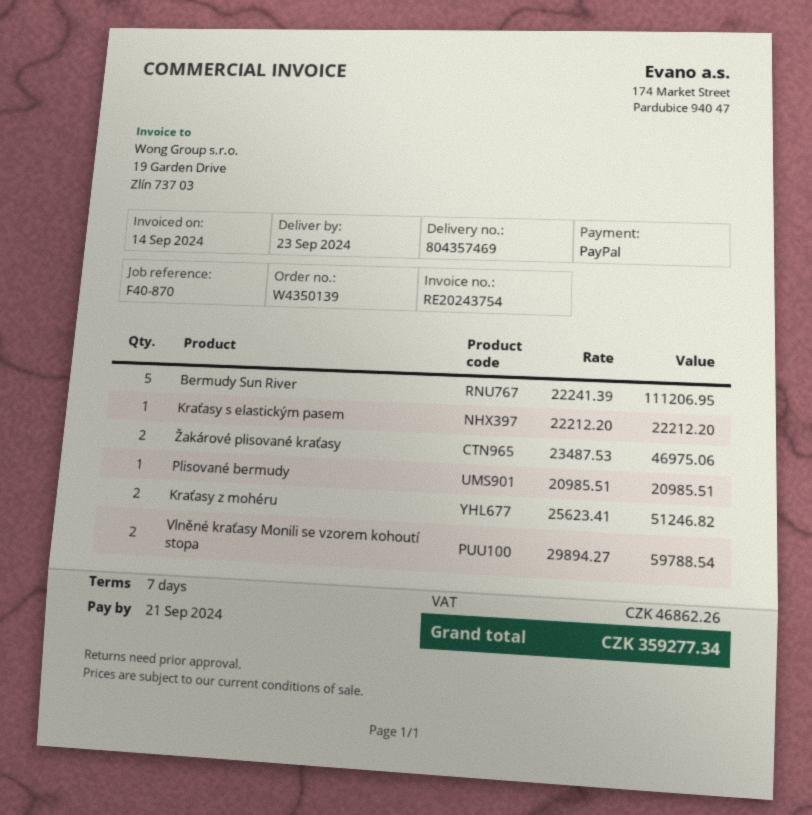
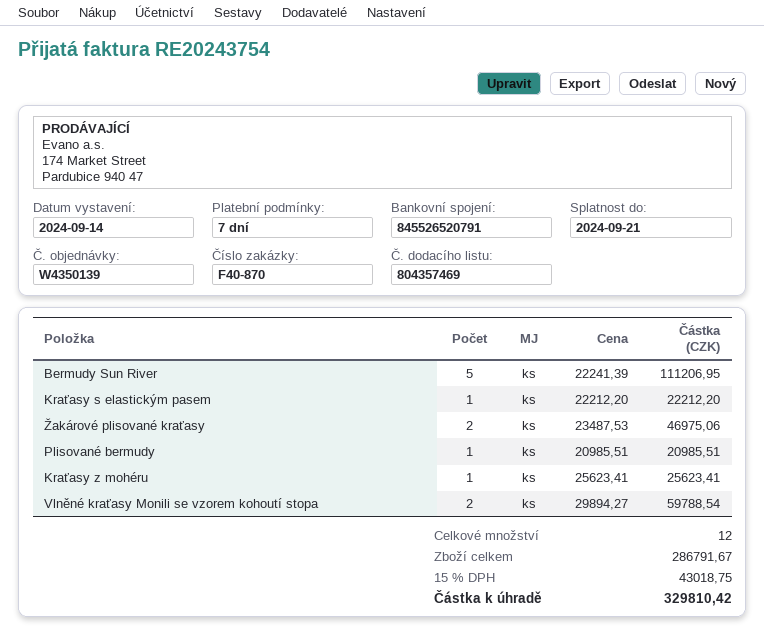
Kraťasy z mohéru: 2 x 25623.41 = 51246.82 -> 1 x 25623.41 = 25623.41
tax: 46862.26 -> 43018.75
total: 359277.34 -> 329810.42

